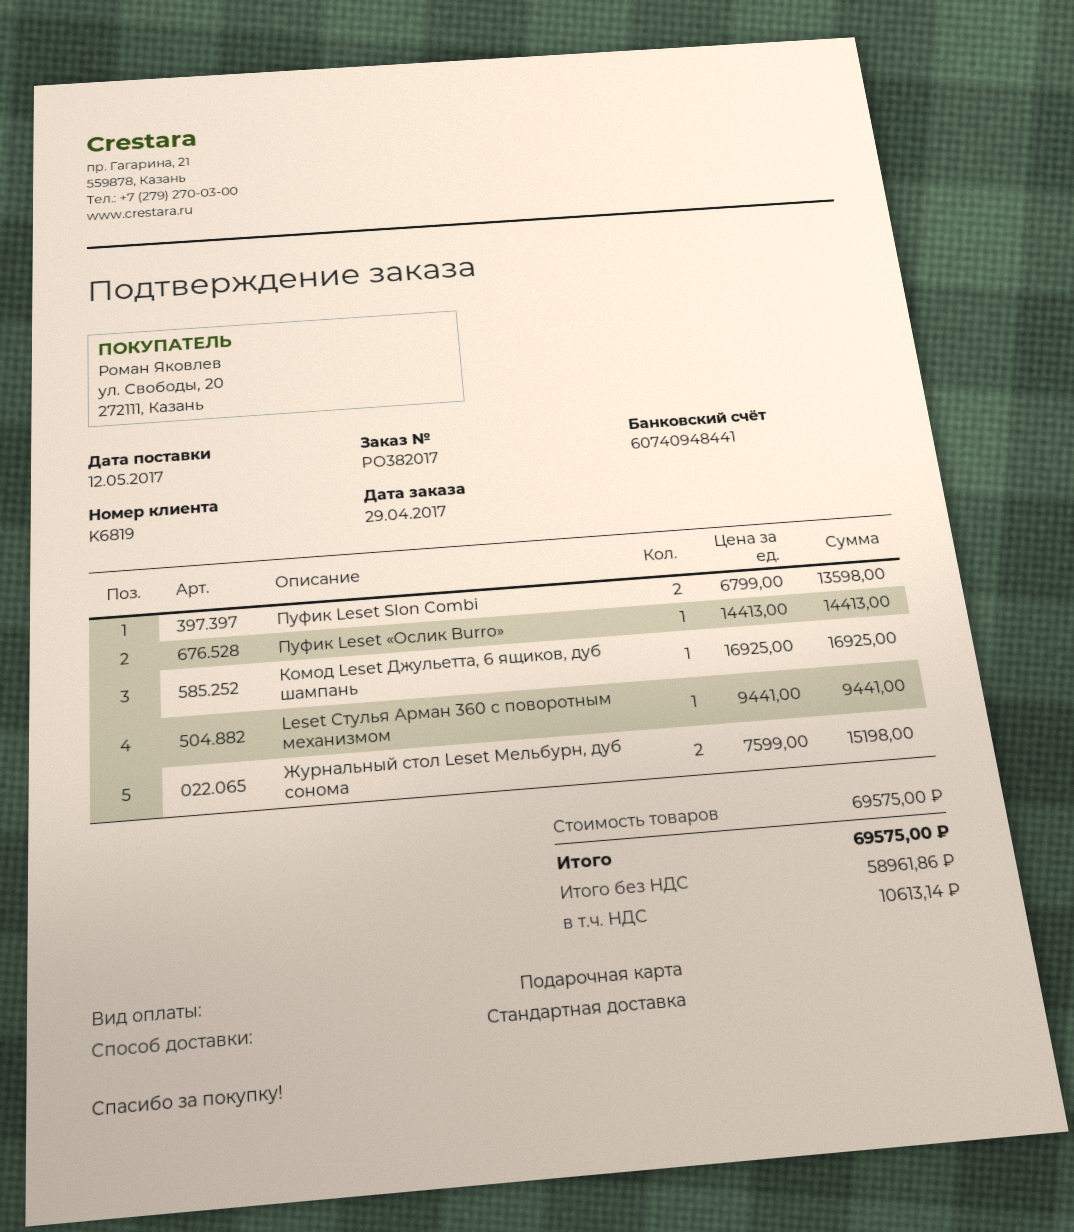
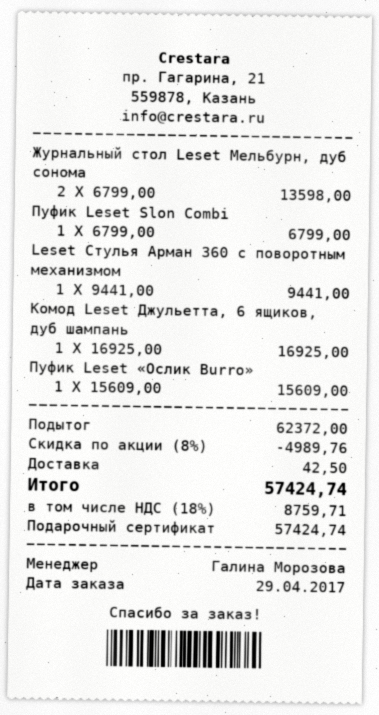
Пуфик Leset Slon Combi: 2 x 6799.00 = 13598.00 -> 1 x 6799.00 = 6799.00
Пуфик Leset «Ослик Burro»: 1 x 14413.00 = 14413.00 -> 1 x 15609.00 = 15609.00
Журнальный стол Leset Мельбурн, дуб сонома: 2 x 7599.00 = 15198.00 -> 2 x 6799.00 = 13598.00
subtotal: 69575.00 -> 62372.00
discount: none -> 8% = 4989.76
shipping: none -> 42.50
tax: 10613.14 -> 8759.71
total: 69575.00 -> 57424.74

